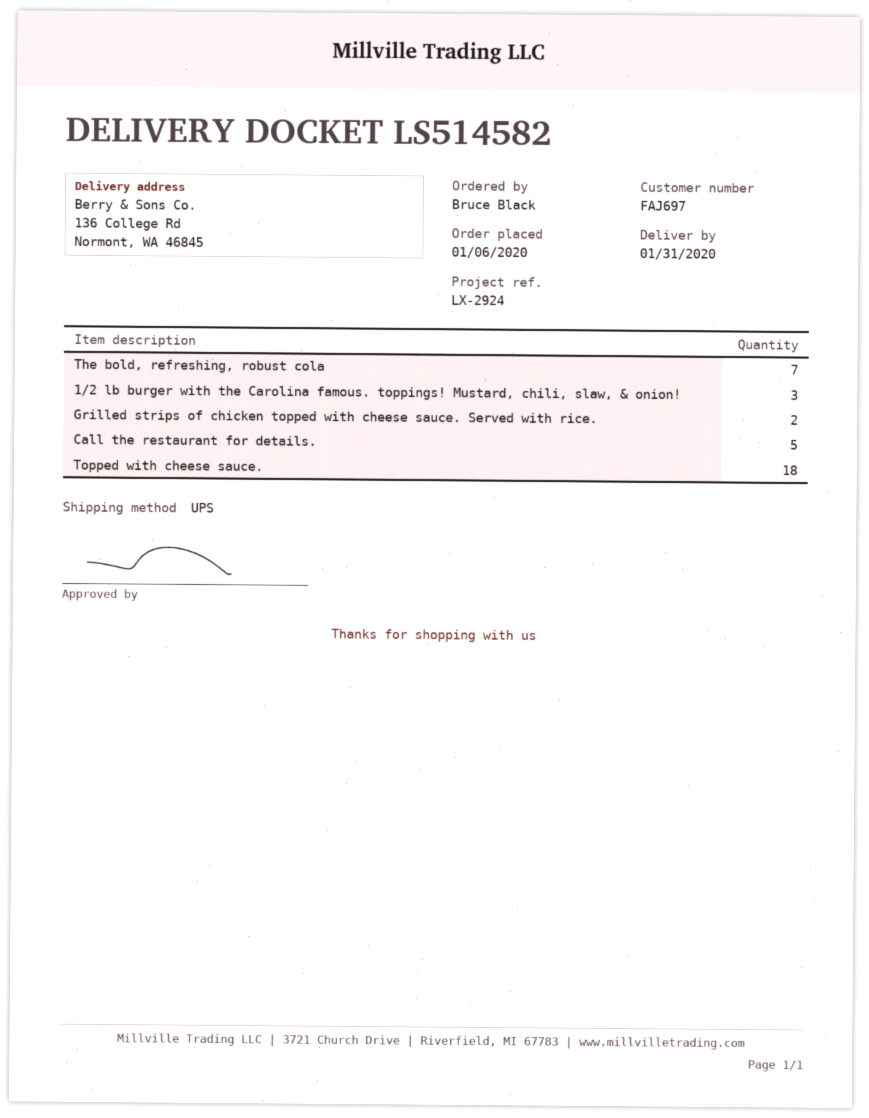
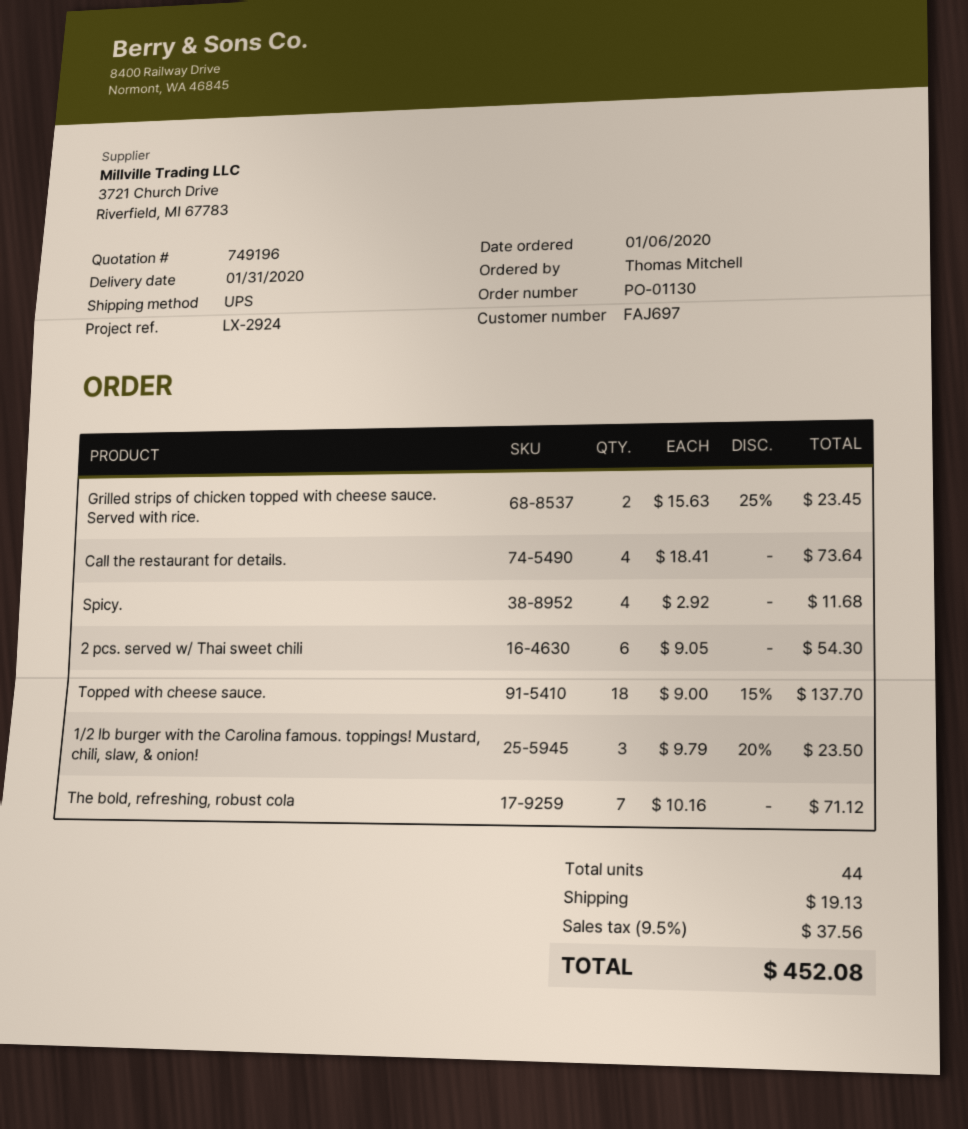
ordered by: Bruce Black -> Thomas Mitchell
Call the restaurant for details.: 5 -> 4
Spicy.: none -> 4
2 pcs. served w/ Thai sweet chili: none -> 6

